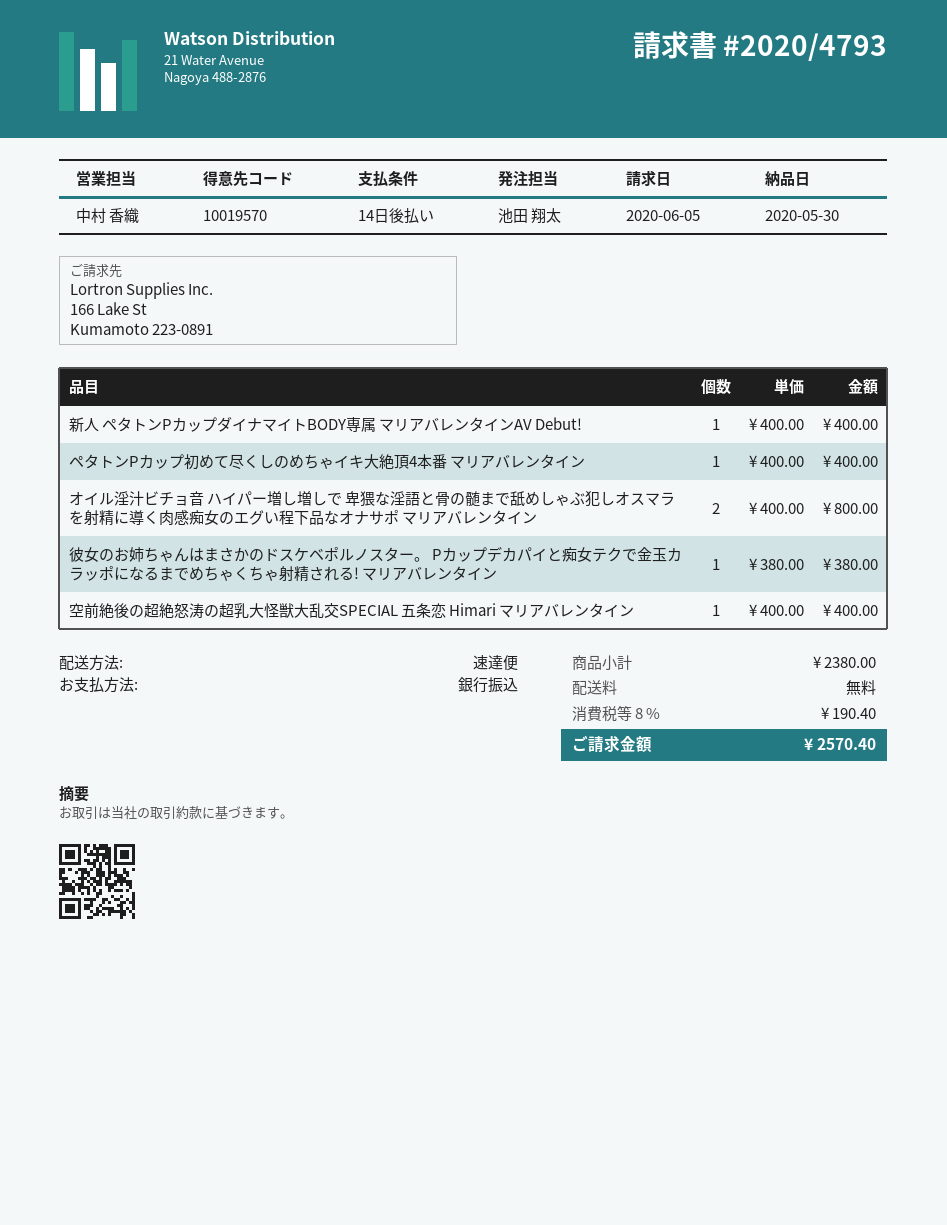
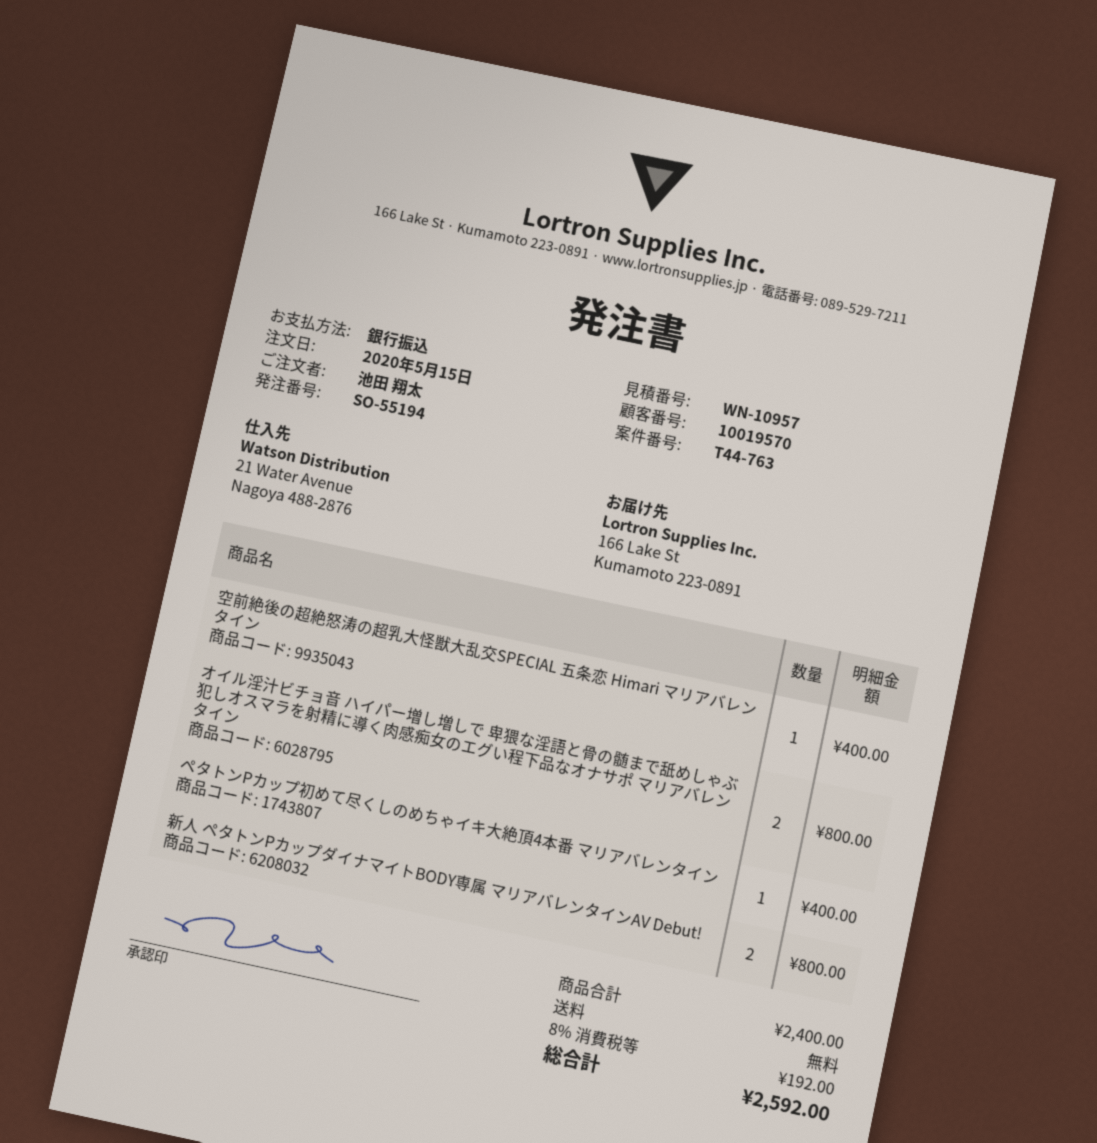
新人 ペタトンPカップダイナマイトBODY専属 マリアバレンタインAV Debut!: 1 for 400.00 -> 2 for 800.00
彼女のお姉ちゃんはまさかのドスケベポルノスター。 Pカップデカパイと痴女テクで金玉カラッポになるまでめちゃくちゃ射精される! マリアバレンタイン: 1 for 380.00 -> none
subtotal: 2380.00 -> 2400.00
tax: 8% = 190.40 -> 8% = 192.00
total: 2570.40 -> 2592.00

